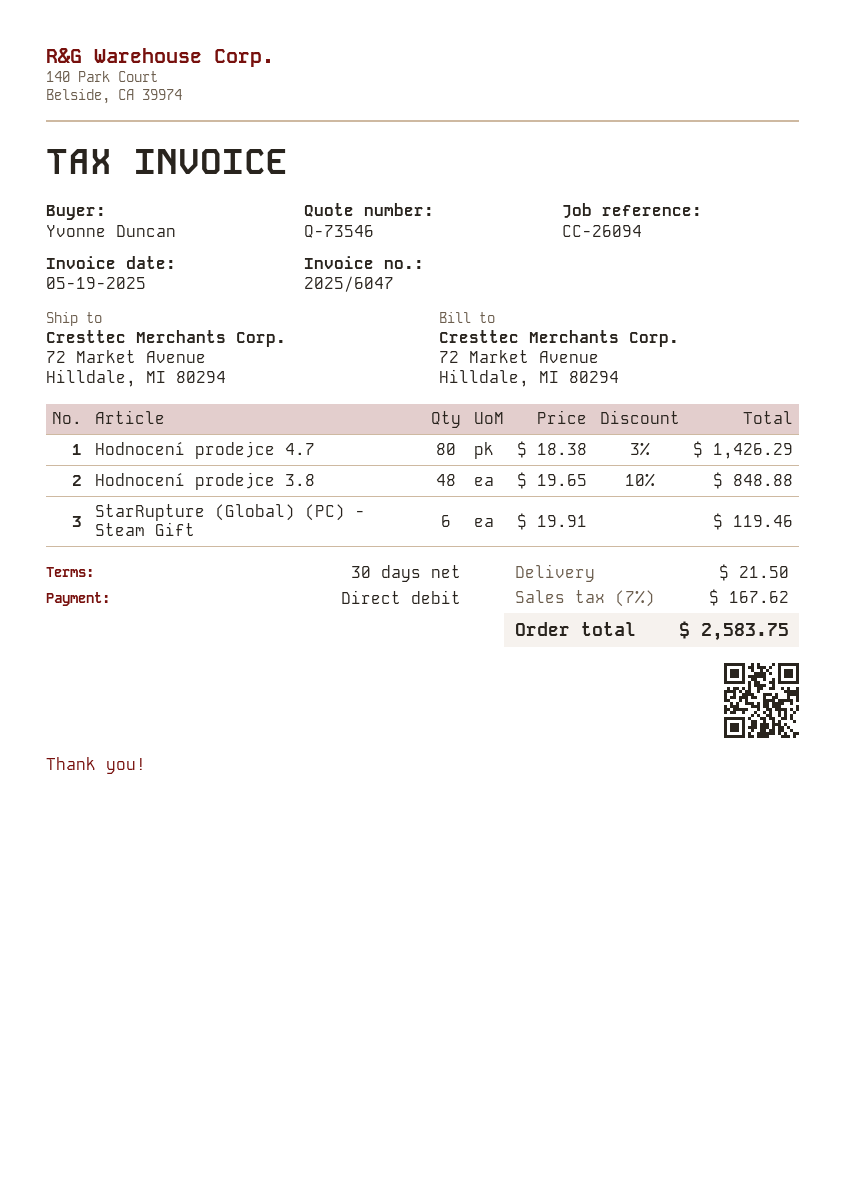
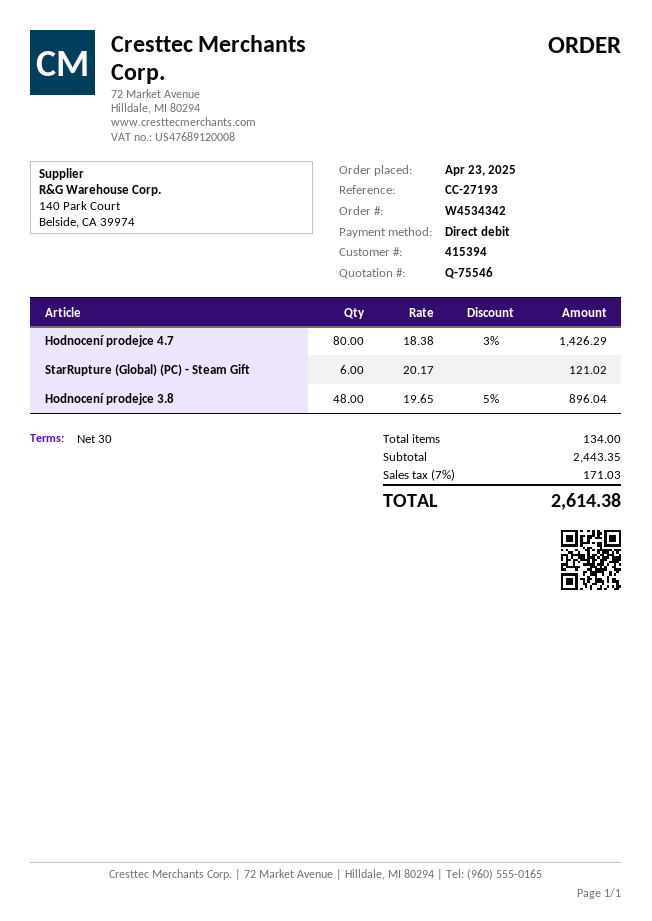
quote number: Q-73546 -> Q-75546
reference: CC-26094 -> CC-27193
Hodnocení prodejce 3.8: 48 x 19.65 - 10% = 848.88 -> 48 x 19.65 - 5% = 896.04
StarRupture (Global) (PC) - Steam Gift: 6 x 19.91 = 119.46 -> 6 x 20.17 = 121.02
shipping: 21.50 -> none
tax: 7% = 167.62 -> 7% = 171.03
total: 2583.75 -> 2614.38

